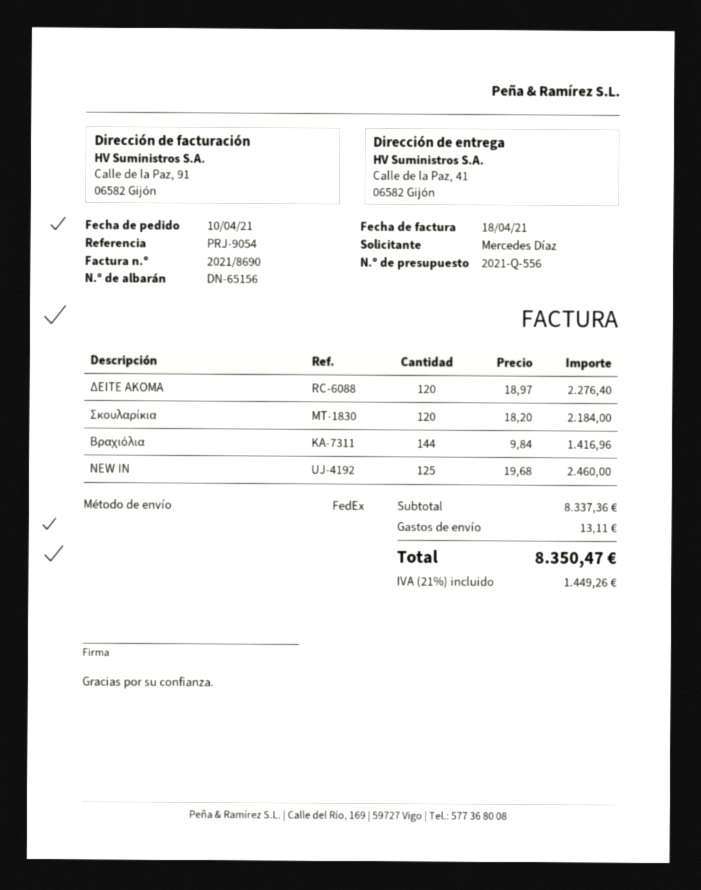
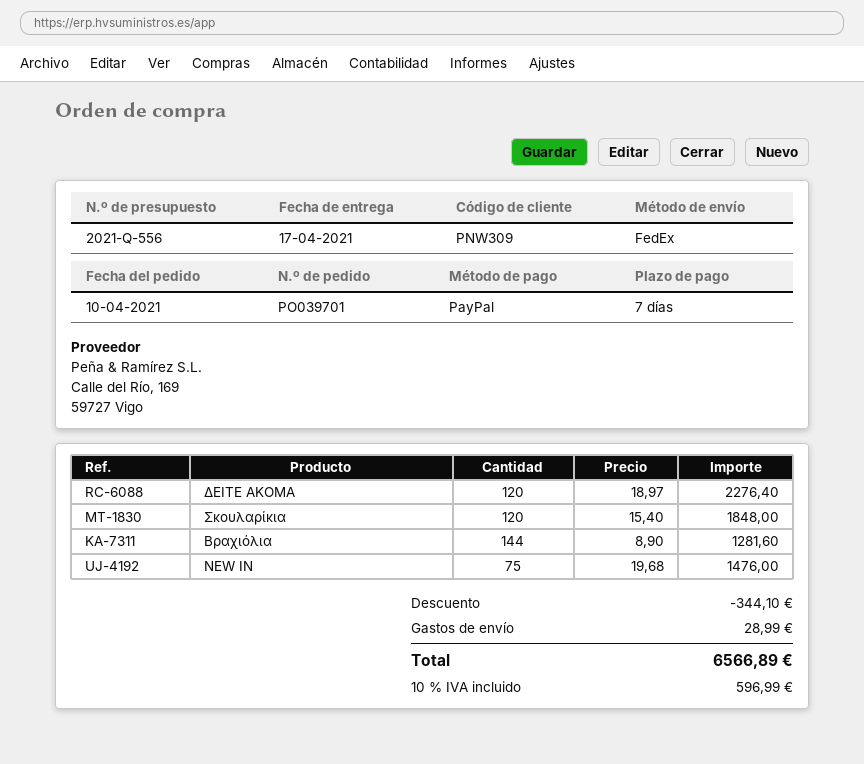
Σκουλαρίκια: 120 x 18.20 = 2184.00 -> 120 x 15.40 = 1848.00
Βραχιόλια: 144 x 9.84 = 1416.96 -> 144 x 8.90 = 1281.60
NEW IN: 125 x 19.68 = 2460.00 -> 75 x 19.68 = 1476.00
discount: none -> 344.10
shipping: 13.11 -> 28.99
tax: 21% = 1449.26 -> 10% = 596.99
total: 8350.47 -> 6566.89

